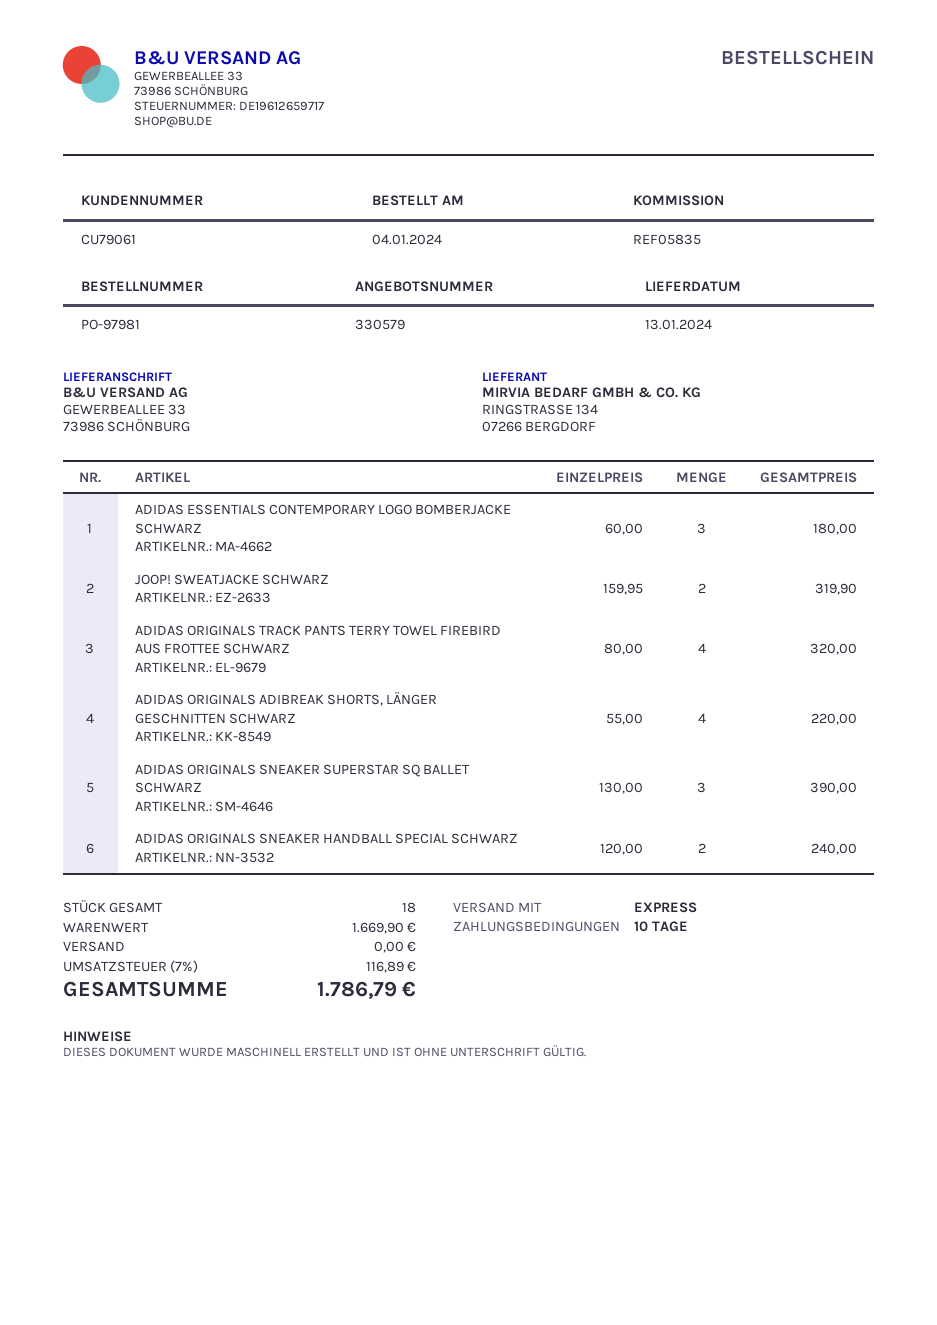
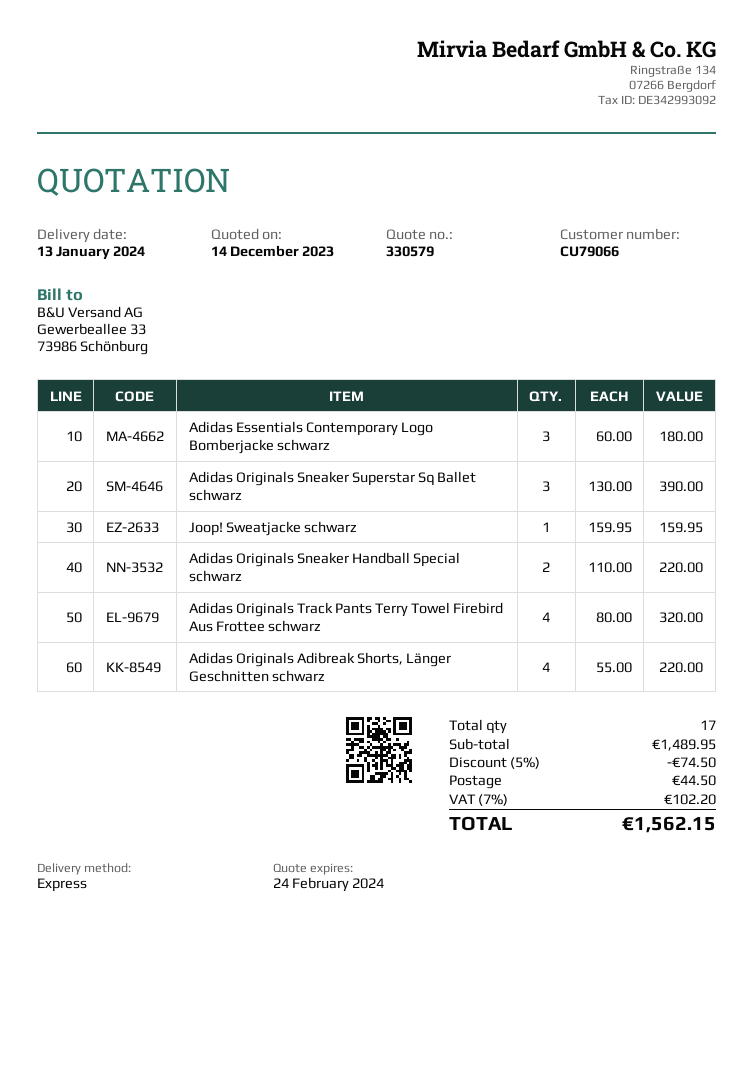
customer number: CU79061 -> CU79066
JOOP! SWEATJACKE SCHWARZ: 2 x 159.95 = 319.90 -> 1 x 159.95 = 159.95
ADIDAS ORIGINALS SNEAKER HANDBALL SPECIAL SCHWARZ: 2 x 120.00 = 240.00 -> 2 x 110.00 = 220.00
total quantity: 18 -> 17
subtotal: 1669.90 -> 1489.95
discount: none -> 5% = 74.50
shipping: 0.00 -> 44.50
tax: 7% = 116.89 -> 7% = 102.20
total: 1786.79 -> 1562.15

